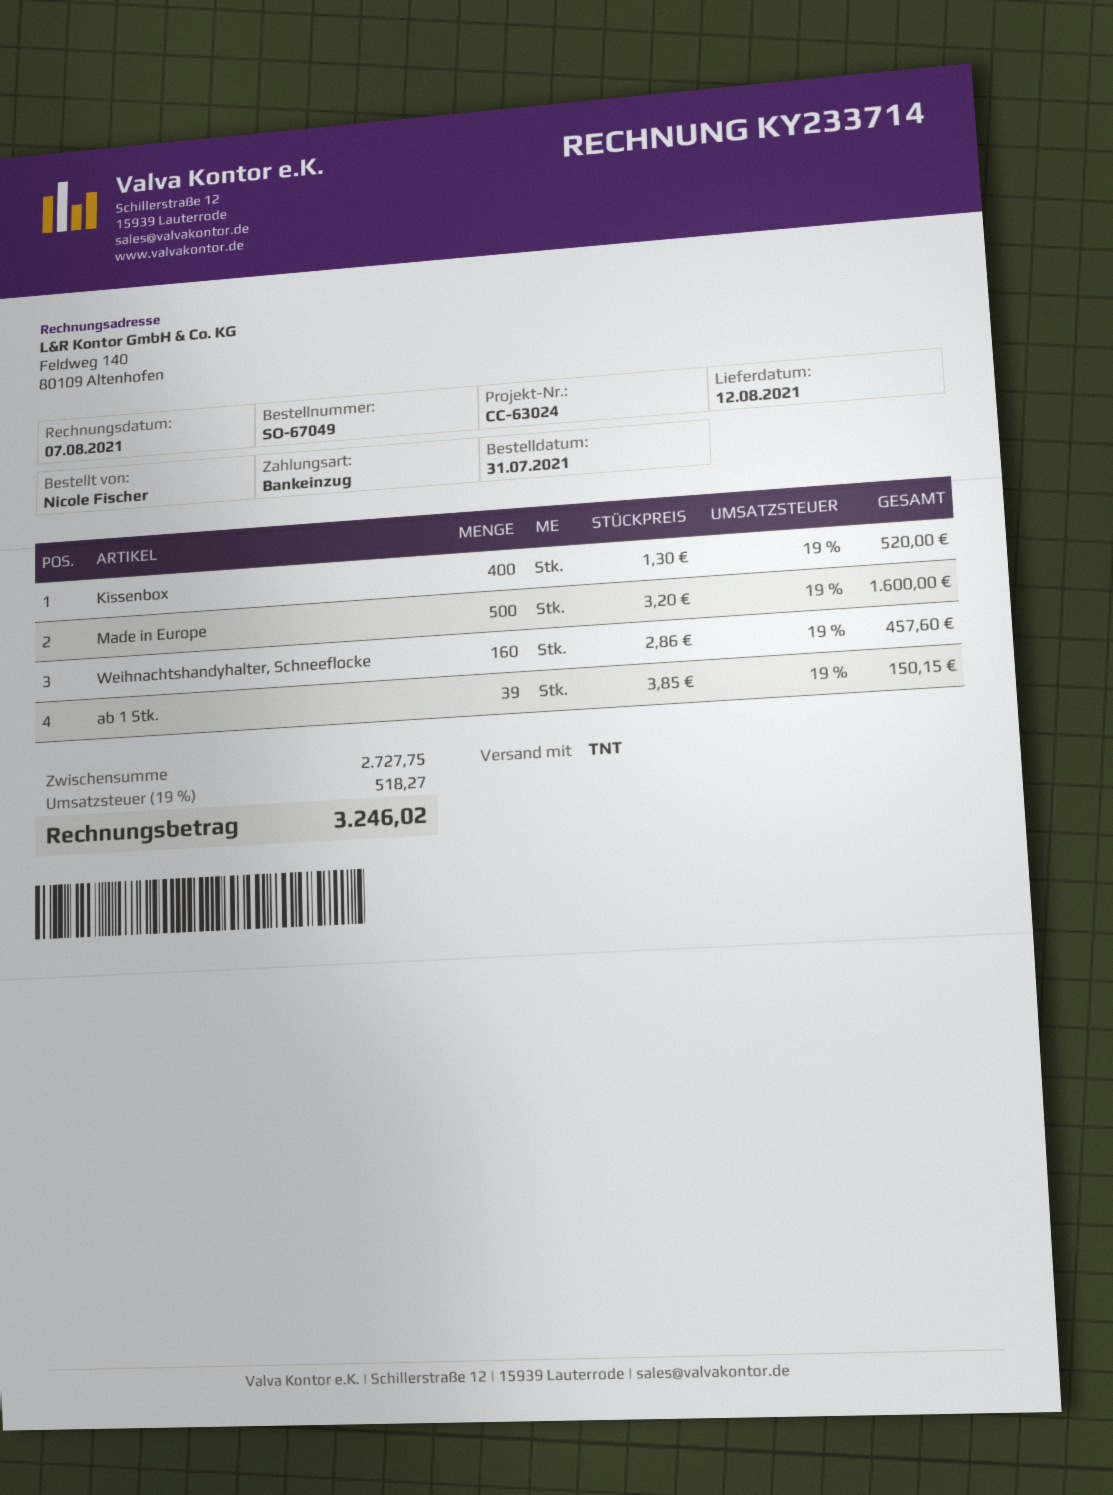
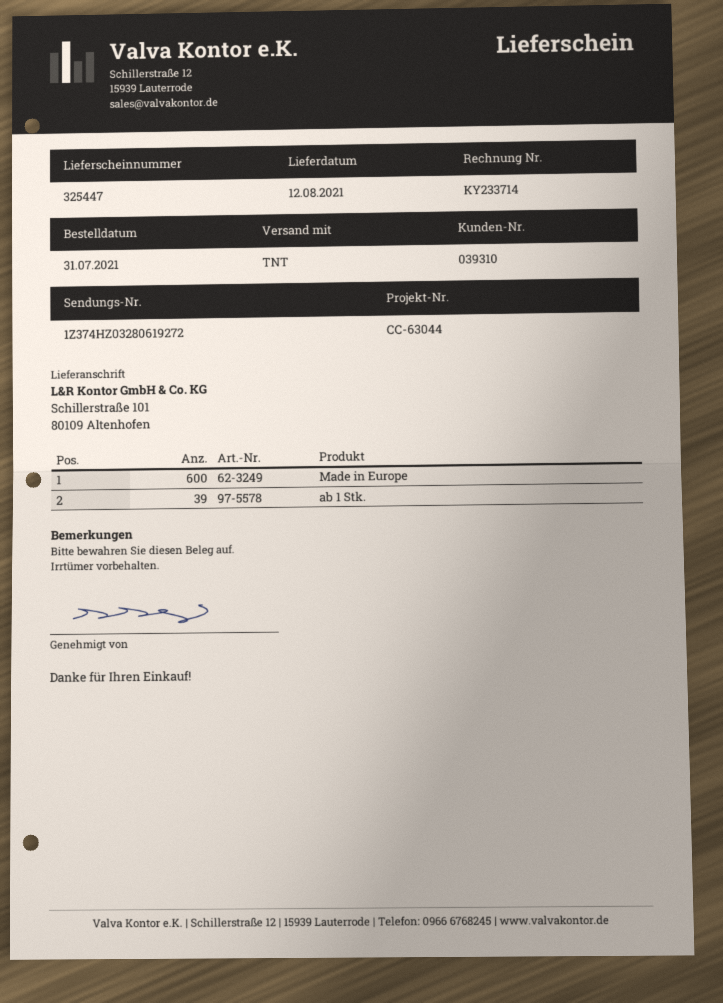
reference: CC-63024 -> CC-63044
Kissenbox: 400 -> none
Made in Europe: 500 -> 600
Weihnachtshandyhalter, Schneeflocke: 160 -> none

